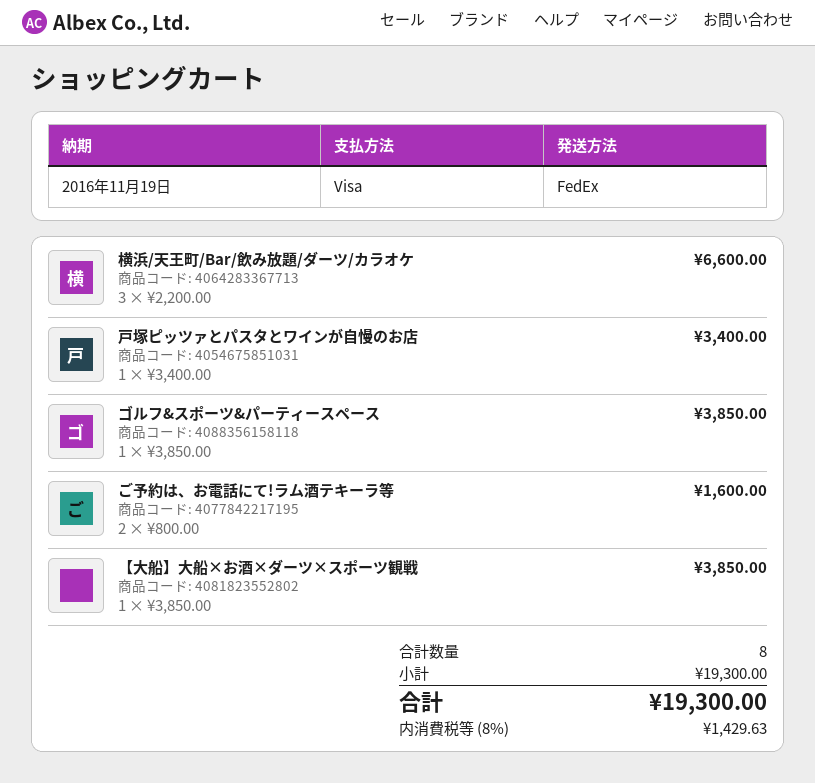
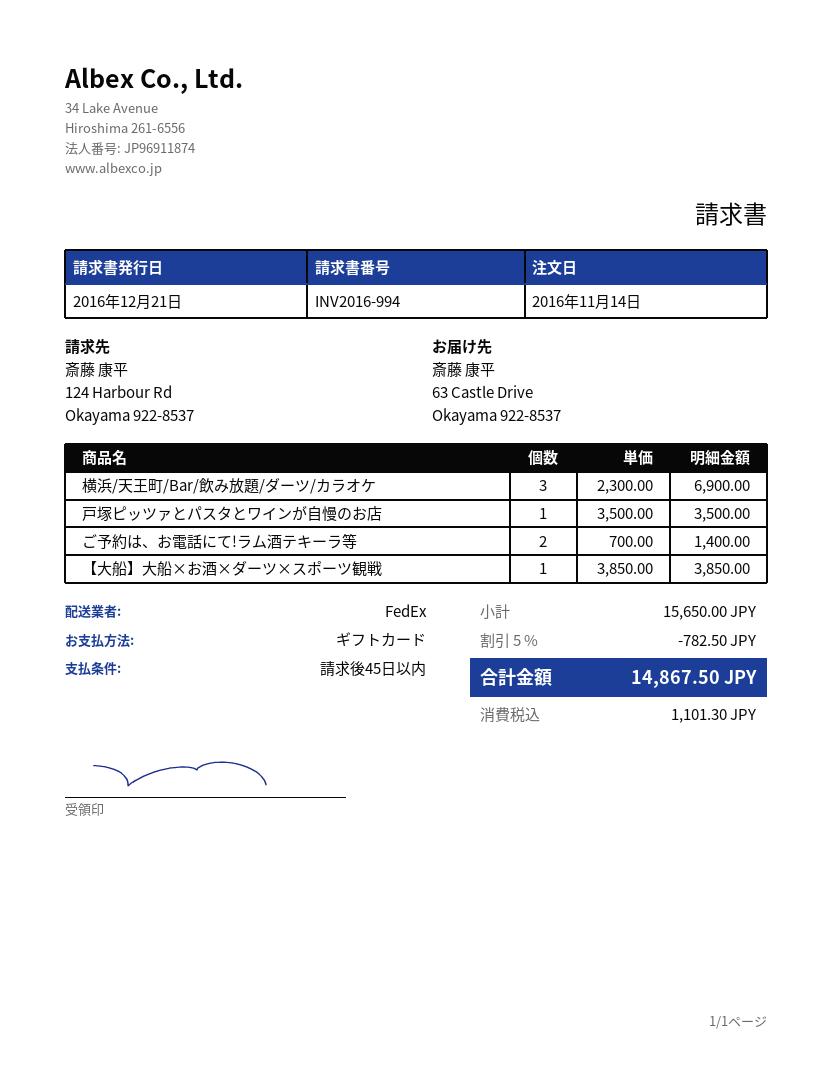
payment method: Visa -> gift card
横浜/天王町/Bar/飲み放題/ダーツ/カラオケ: 3 x 2200.00 = 6600.00 -> 3 x 2300.00 = 6900.00
戸塚ピッツァとパスタとワインが自慢のお店: 1 x 3400.00 = 3400.00 -> 1 x 3500.00 = 3500.00
ゴルフ&スポーツ&パーティースペース: 1 x 3850.00 = 3850.00 -> none
ご予約は、お電話にて!ラム酒テキーラ等: 2 x 800.00 = 1600.00 -> 2 x 700.00 = 1400.00
subtotal: 19300.00 -> 15650.00
discount: none -> 5% = 782.50
tax: 1429.63 -> 1101.30
total: 19300.00 -> 14867.50

